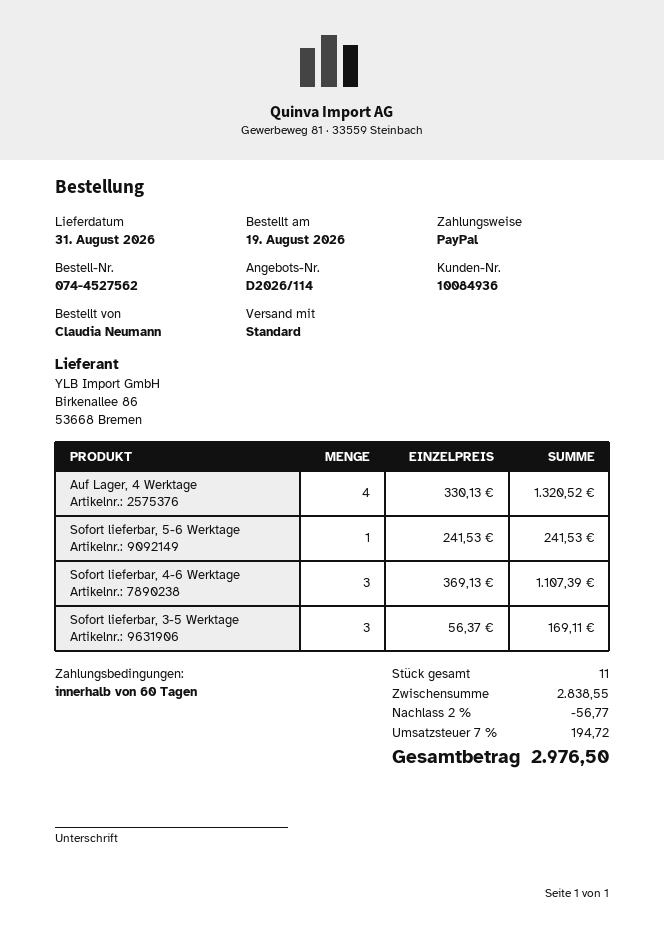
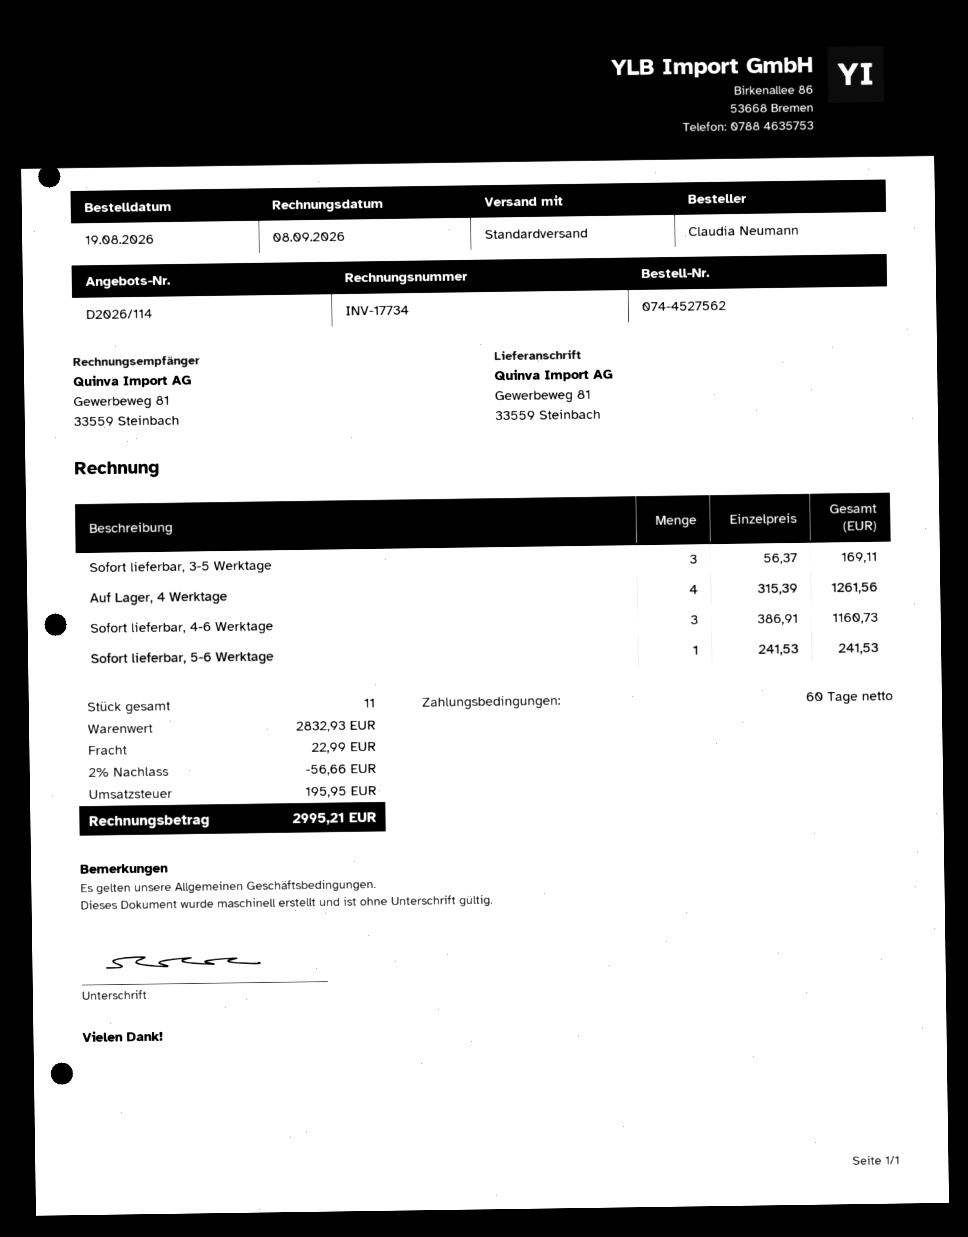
Auf Lager, 4 Werktage: 4 x 330.13 = 1320.52 -> 4 x 315.39 = 1261.56
Sofort lieferbar, 4-6 Werktage: 3 x 369.13 = 1107.39 -> 3 x 386.91 = 1160.73
subtotal: 2838.55 -> 2832.93
discount: 2% = 56.77 -> 2% = 56.66
shipping: none -> 22.99
tax: 194.72 -> 195.95
total: 2976.50 -> 2995.21

